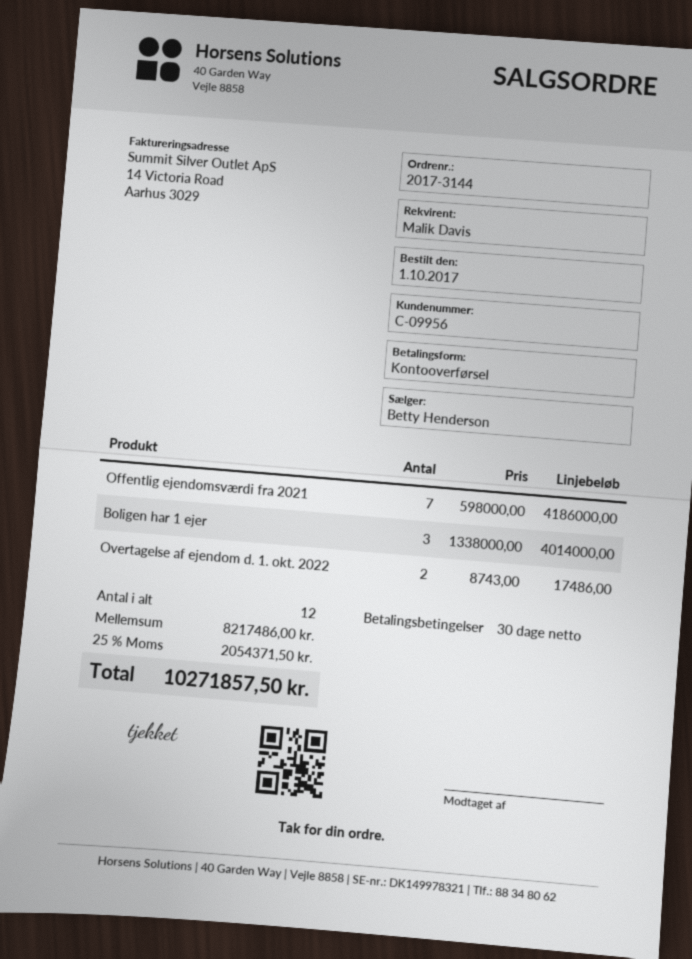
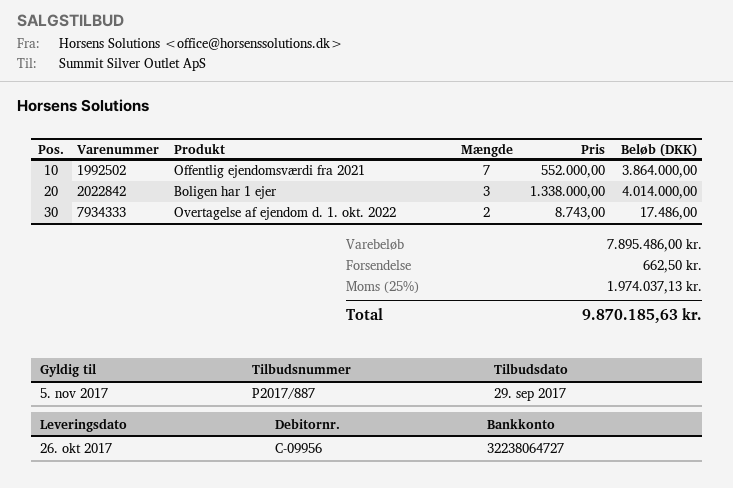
Offentlig ejendomsværdi fra 2021: 7 x 598000.00 = 4186000.00 -> 7 x 552000.00 = 3864000.00
subtotal: 8217486.00 -> 7895486.00
shipping: none -> 662.50
tax: 25% = 2054371.50 -> 25% = 1974037.13
total: 10271857.50 -> 9870185.63

